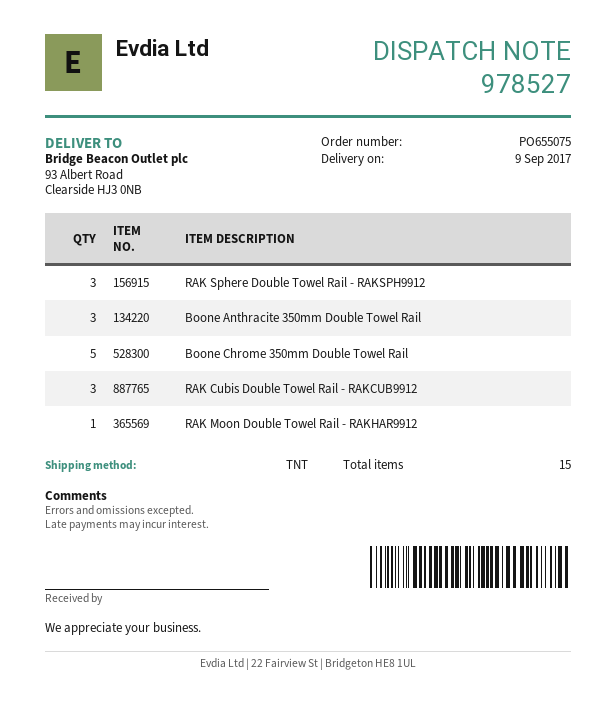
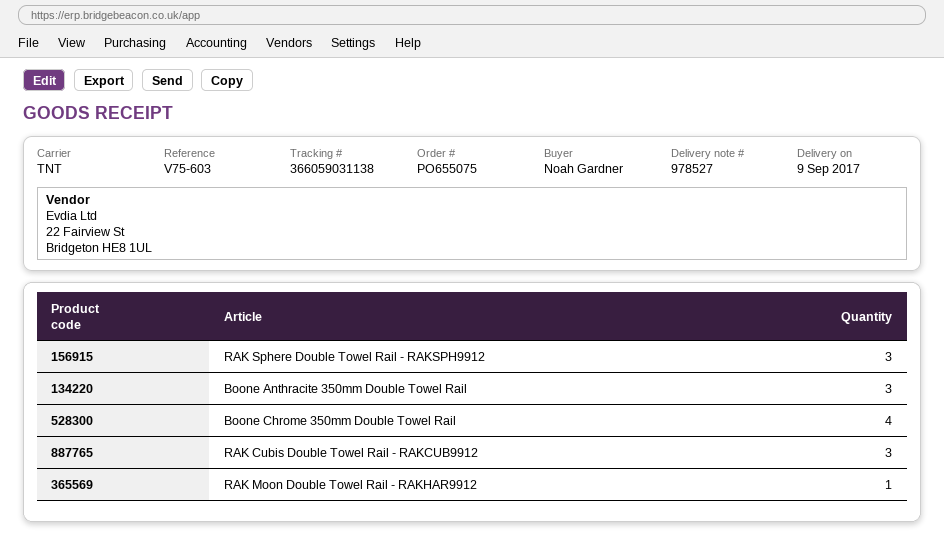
Boone Chrome 350mm Double Towel Rail: 5 -> 4

